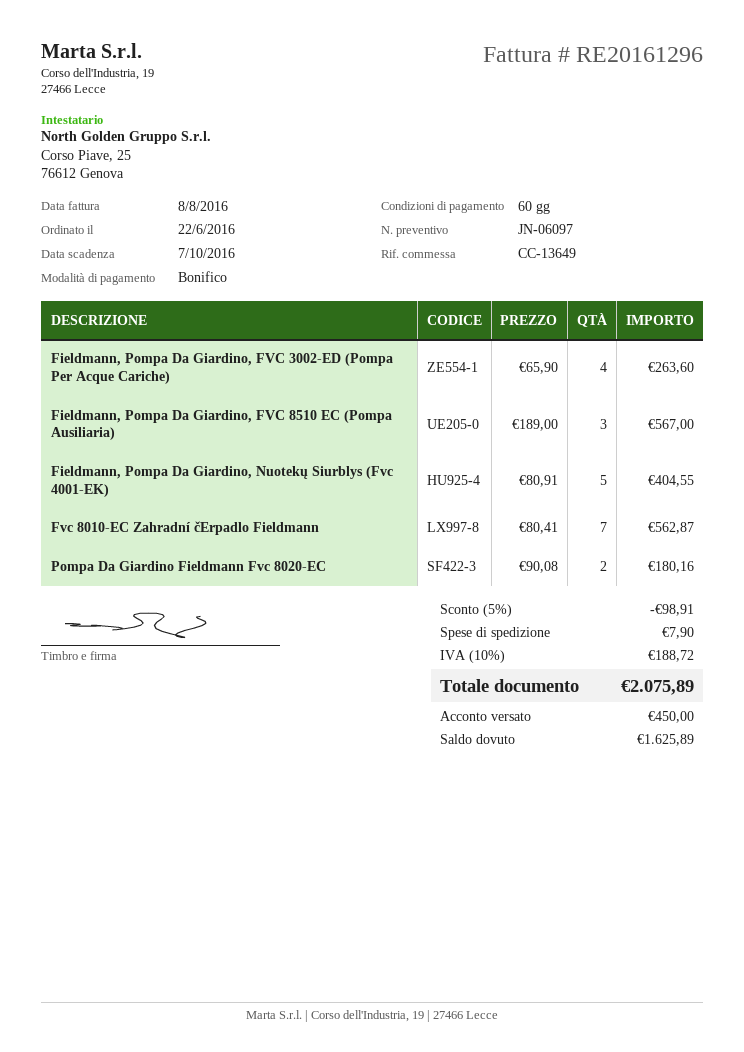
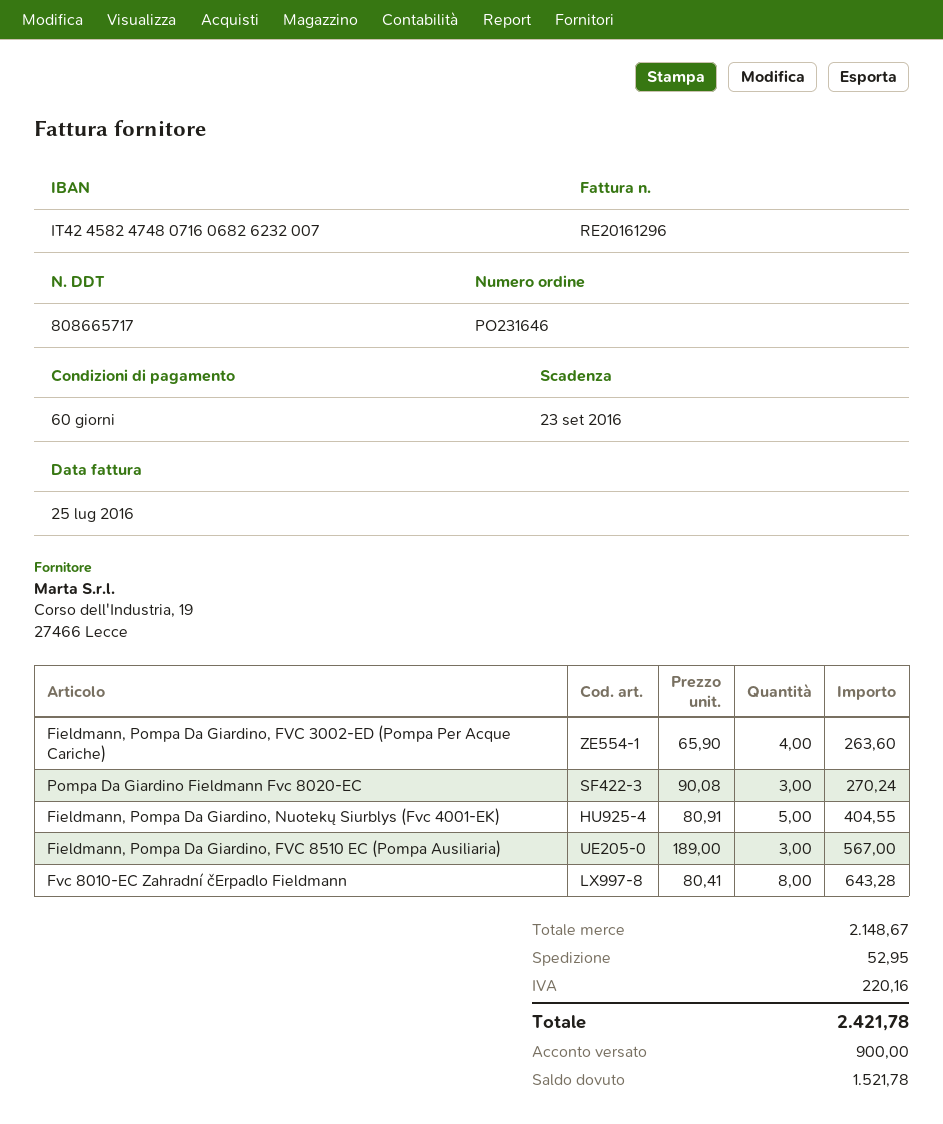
invoice date: 2016-08-08 -> 2016-07-25
due date: 2016-10-07 -> 2016-09-23
Fvc 8010-EC Zahradní čErpadlo Fieldmann: 7 x 80.41 = 562.87 -> 8 x 80.41 = 643.28
Pompa Da Giardino Fieldmann Fvc 8020-EC: 2 x 90.08 = 180.16 -> 3 x 90.08 = 270.24
discount: 5% = 98.91 -> none
shipping: 7.90 -> 52.95
tax: 188.72 -> 220.16
total: 2075.89 -> 2421.78
deposit: 450.00 -> 900.00
balance: 1625.89 -> 1521.78

